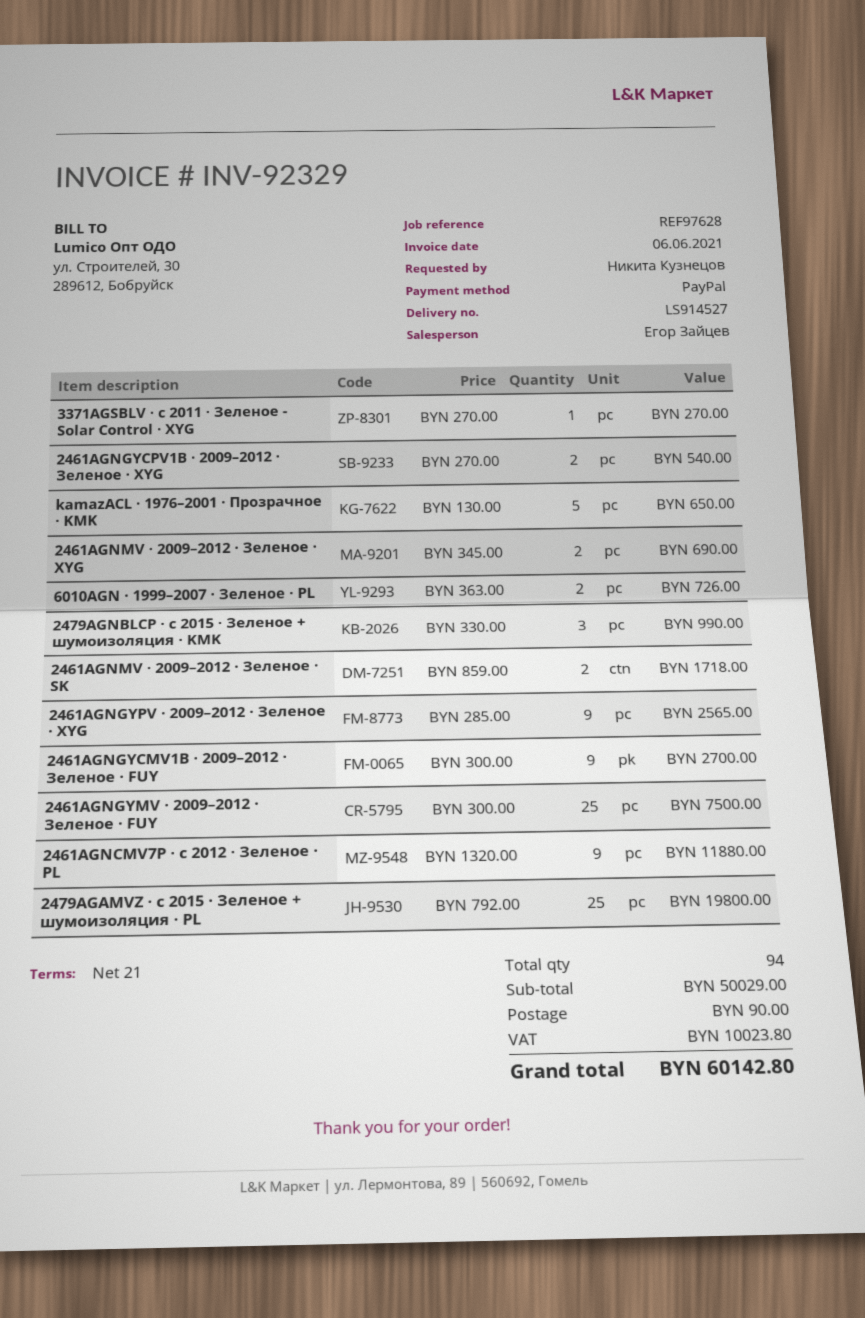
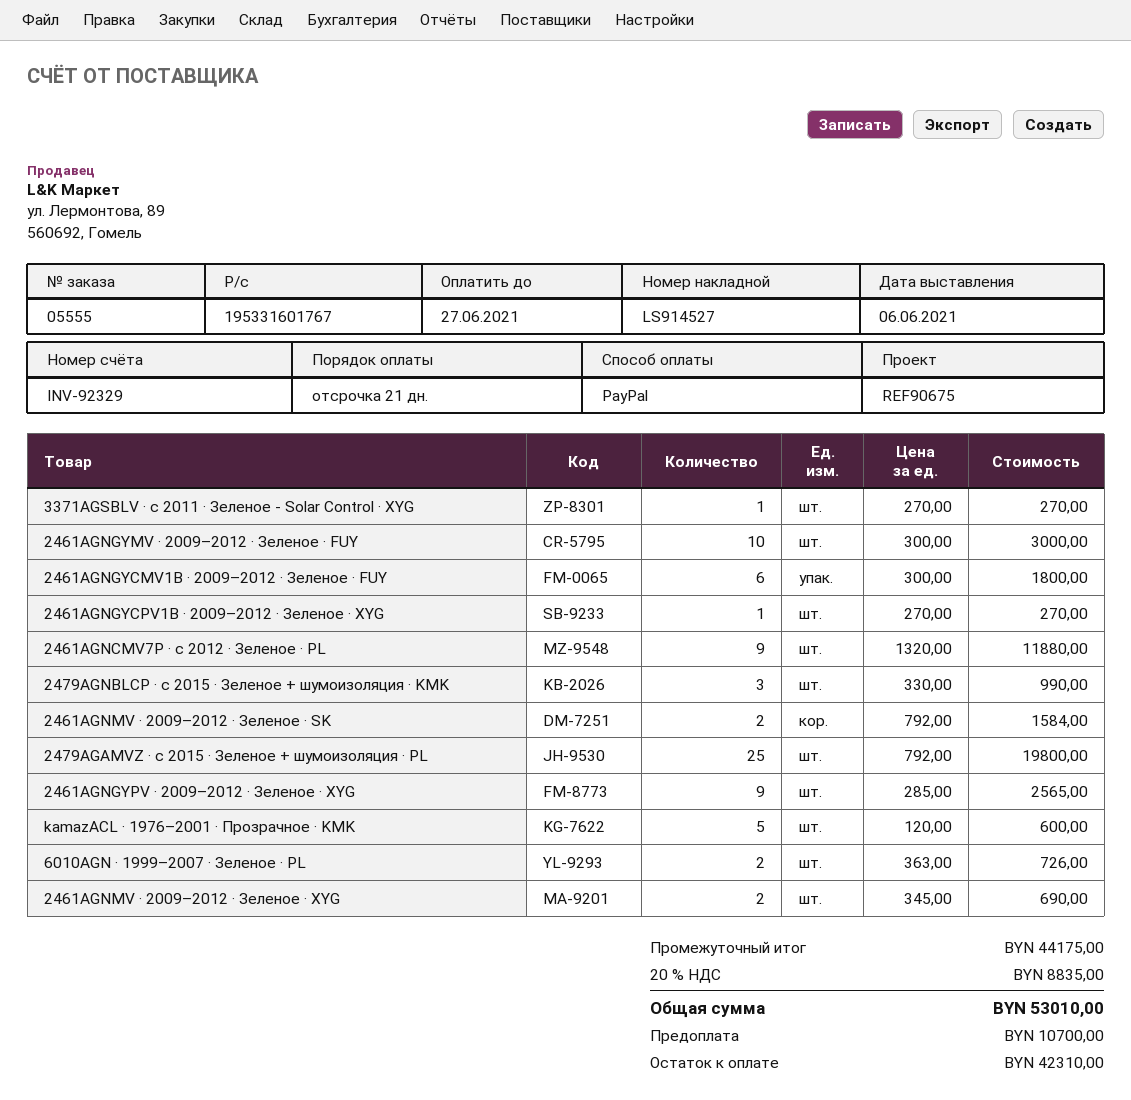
reference: REF97628 -> REF90675
2461AGNGYCPV1B · 2009–2012 · Зеленое · XYG: 2 x 270.00 = 540.00 -> 1 x 270.00 = 270.00
kamazACL · 1976–2001 · Прозрачное · KMK: 5 x 130.00 = 650.00 -> 5 x 120.00 = 600.00
2461AGNMV · 2009–2012 · Зеленое · SK: 2 x 859.00 = 1718.00 -> 2 x 792.00 = 1584.00
2461AGNGYCMV1B · 2009–2012 · Зеленое · FUY: 9 x 300.00 = 2700.00 -> 6 x 300.00 = 1800.00
2461AGNGYMV · 2009–2012 · Зеленое · FUY: 25 x 300.00 = 7500.00 -> 10 x 300.00 = 3000.00
subtotal: 50029.00 -> 44175.00
shipping: 90.00 -> none
tax: 10023.80 -> 8835.00
total: 60142.80 -> 53010.00

